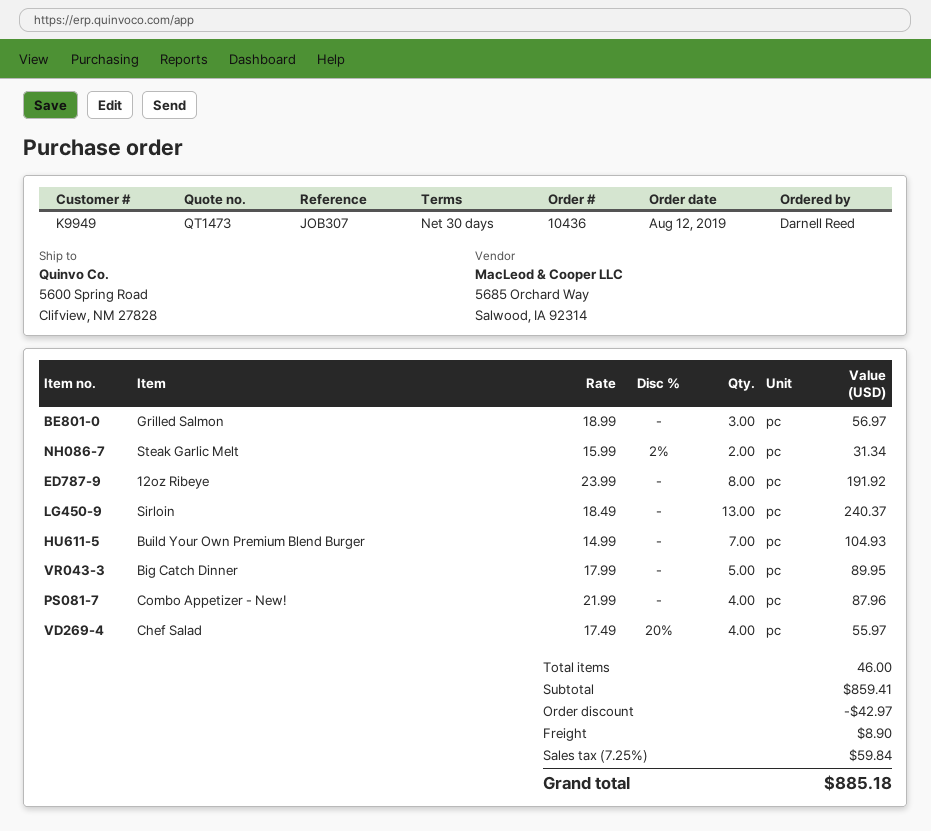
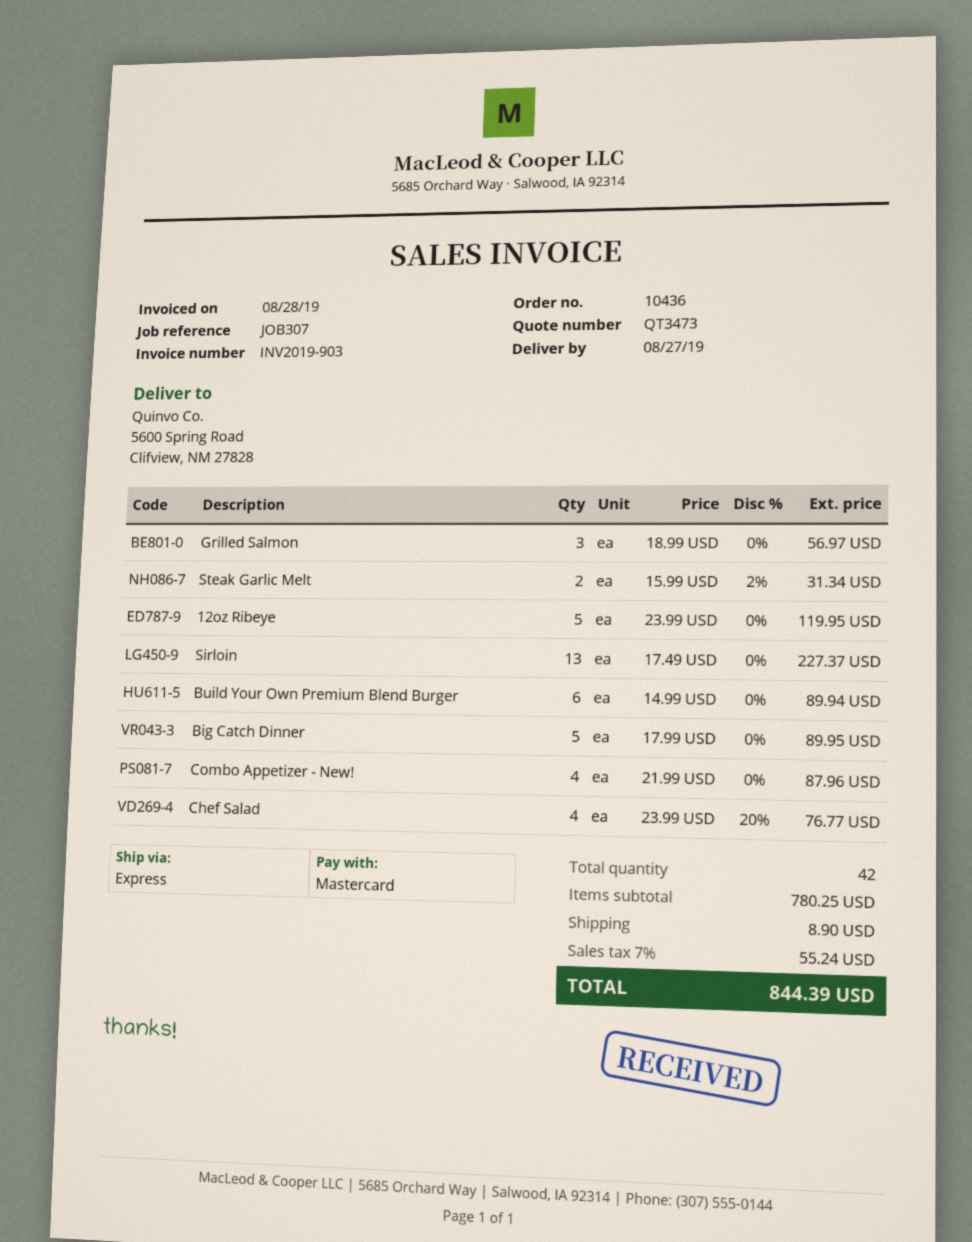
quote number: QT1473 -> QT3473
12oz Ribeye: 8 x 23.99 = 191.92 -> 5 x 23.99 = 119.95
Sirloin: 13 x 18.49 = 240.37 -> 13 x 17.49 = 227.37
Build Your Own Premium Blend Burger: 7 x 14.99 = 104.93 -> 6 x 14.99 = 89.94
Chef Salad: 4 x 17.49 - 20% = 55.97 -> 4 x 23.99 - 20% = 76.77
total quantity: 46 -> 42
subtotal: 859.41 -> 780.25
discount: 42.97 -> none
tax: 7.25% = 59.84 -> 7% = 55.24
total: 885.18 -> 844.39

